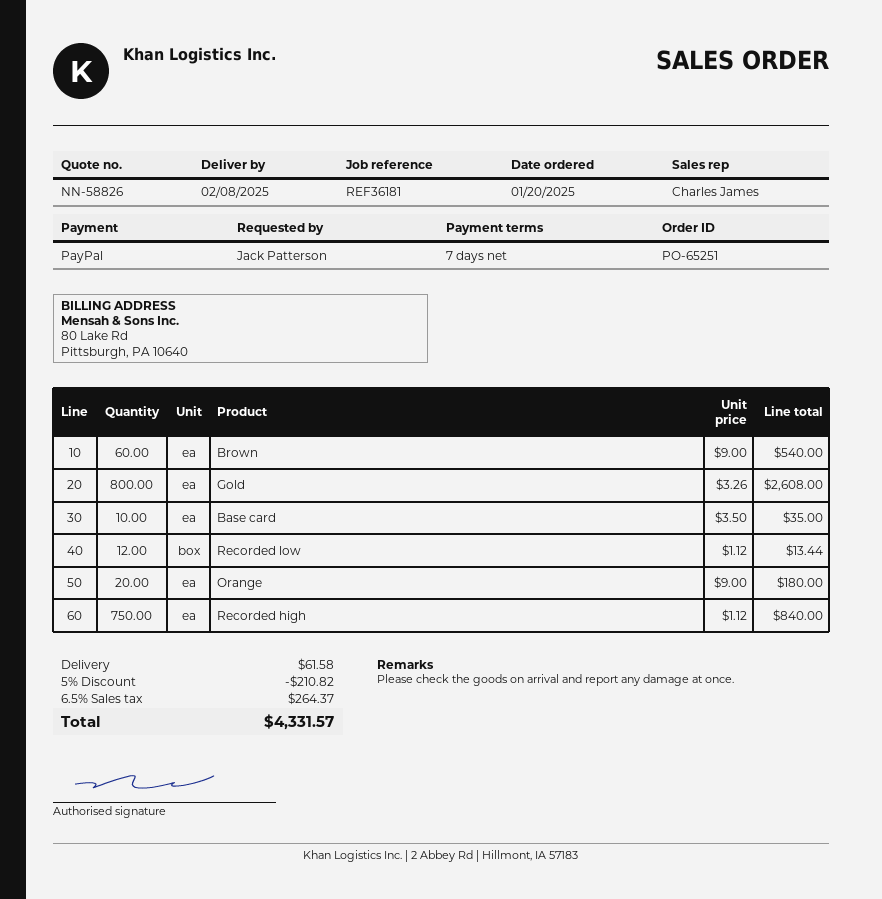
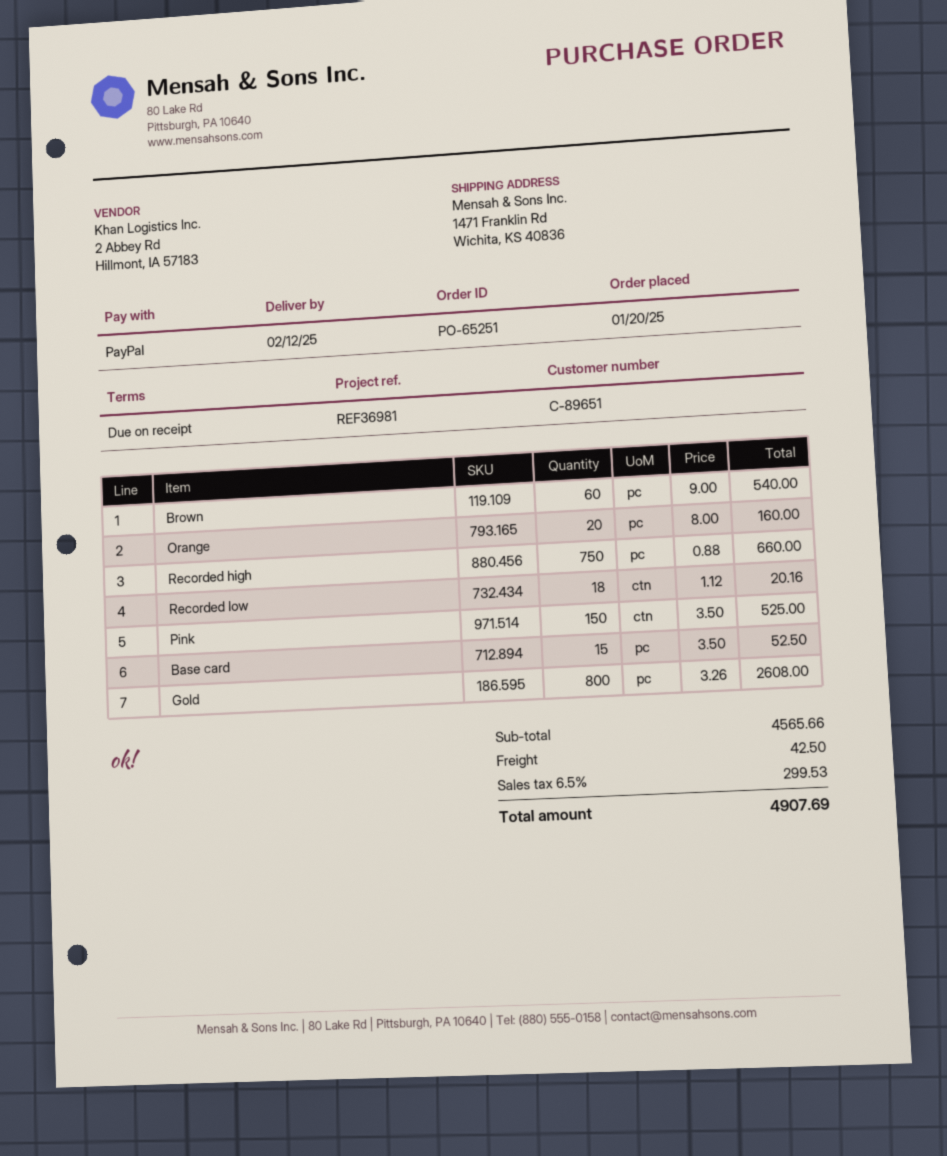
delivery date: 2025-02-08 -> 2025-02-12
payment terms: 7 days -> on receipt
reference: REF36181 -> REF36981
Base card: 10 x 3.50 = 35.00 -> 15 x 3.50 = 52.50
Recorded low: 12 x 1.12 = 13.44 -> 18 x 1.12 = 20.16
Orange: 20 x 9.00 = 180.00 -> 20 x 8.00 = 160.00
Recorded high: 750 x 1.12 = 840.00 -> 750 x 0.88 = 660.00
Pink: none -> 150 x 3.50 = 525.00
discount: 5% = 210.82 -> none
shipping: 61.58 -> 42.50
tax: 6.5% = 264.37 -> 6.5% = 299.53
total: 4331.57 -> 4907.69

